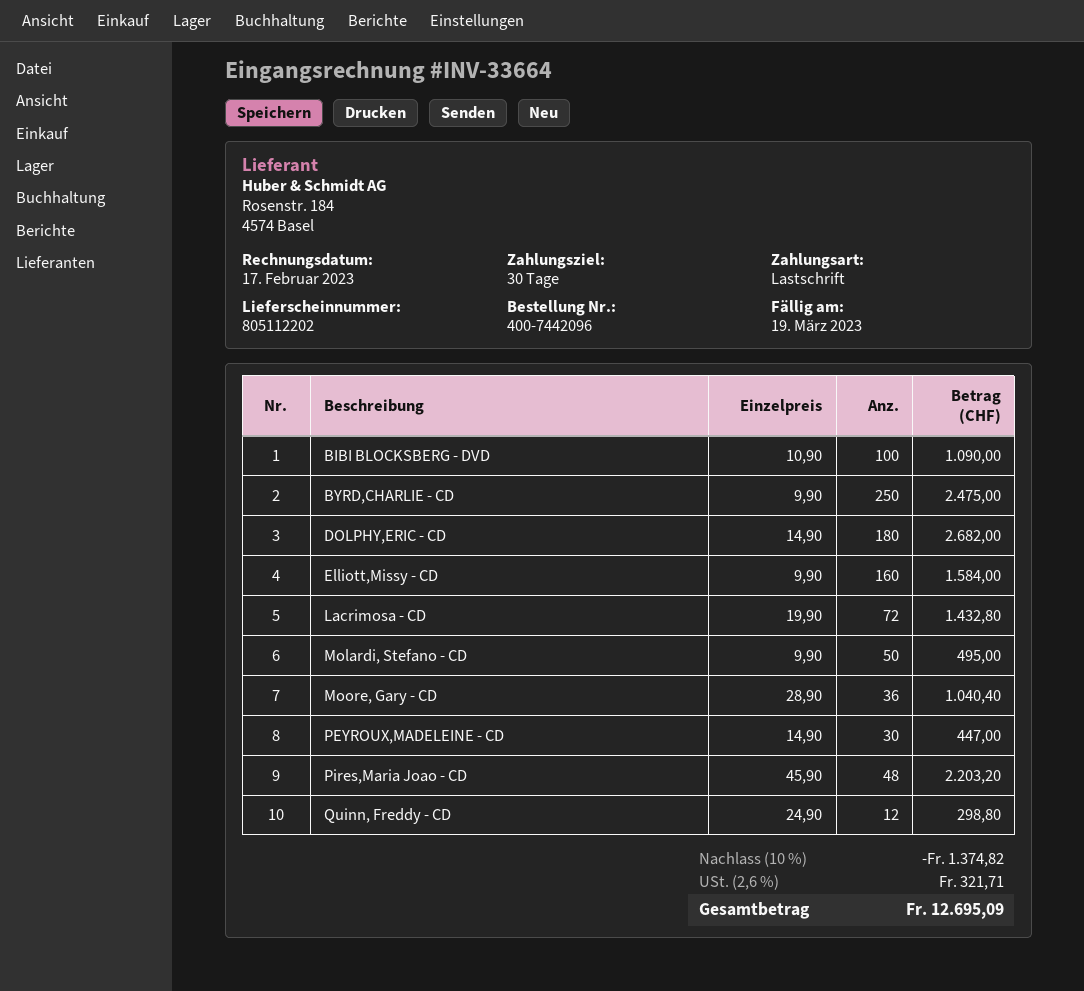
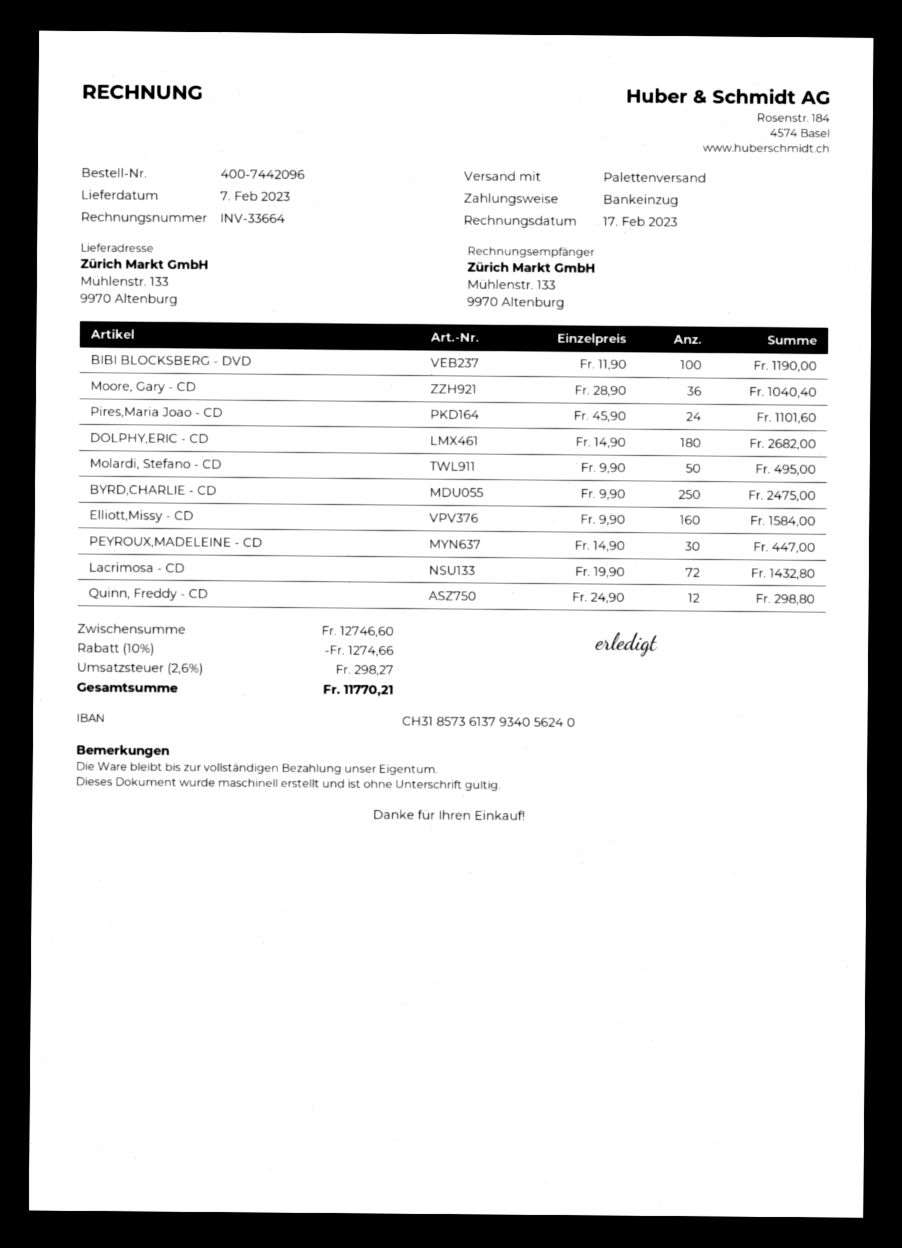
BIBI BLOCKSBERG - DVD: 100 x 10.90 = 1090.00 -> 100 x 11.90 = 1190.00
Pires,Maria Joao - CD: 48 x 45.90 = 2203.20 -> 24 x 45.90 = 1101.60
discount: 10% = 1374.82 -> 10% = 1274.66
tax: 2.6% = 321.71 -> 2.6% = 298.27
total: 12695.09 -> 11770.21

